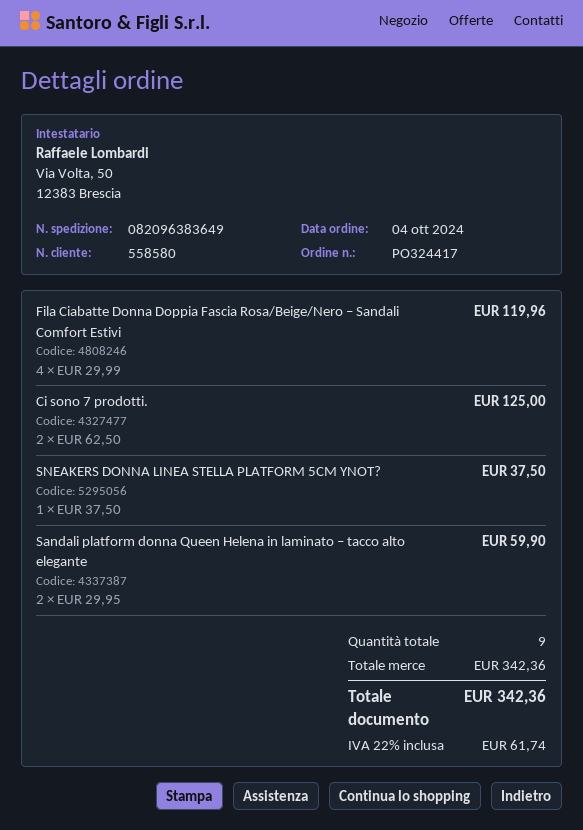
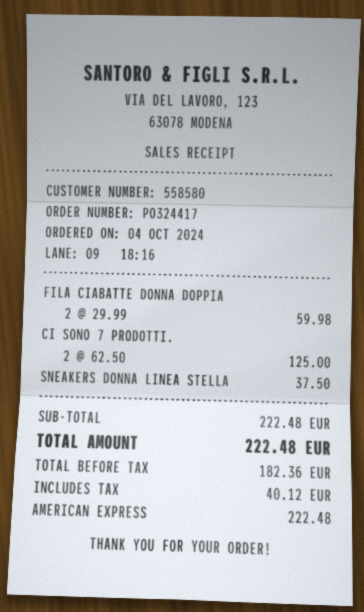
Fila Ciabatte Donna Doppia Fascia Rosa/Beige/Nero – Sandali Comfort Estivi: 4 x 29.99 = 119.96 -> 2 x 29.99 = 59.98
Sandali platform donna Queen Helena in laminato – tacco alto elegante: 2 x 29.95 = 59.90 -> none
subtotal: 342.36 -> 222.48
tax: 61.74 -> 40.12
total: 342.36 -> 222.48

